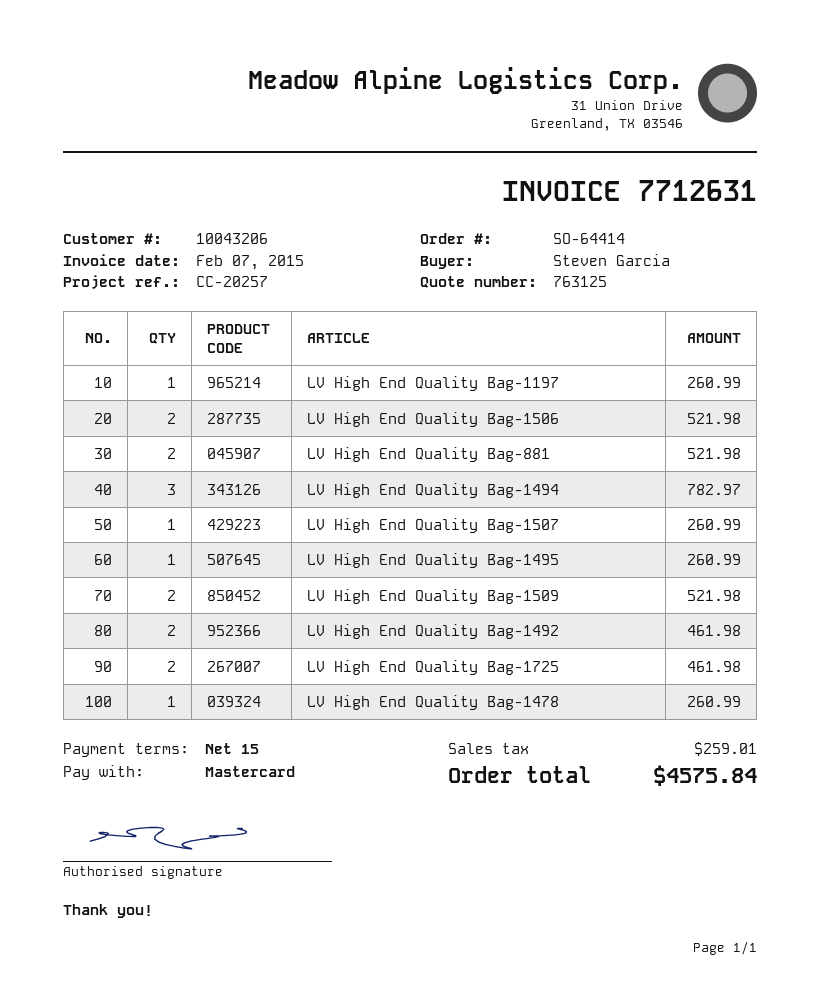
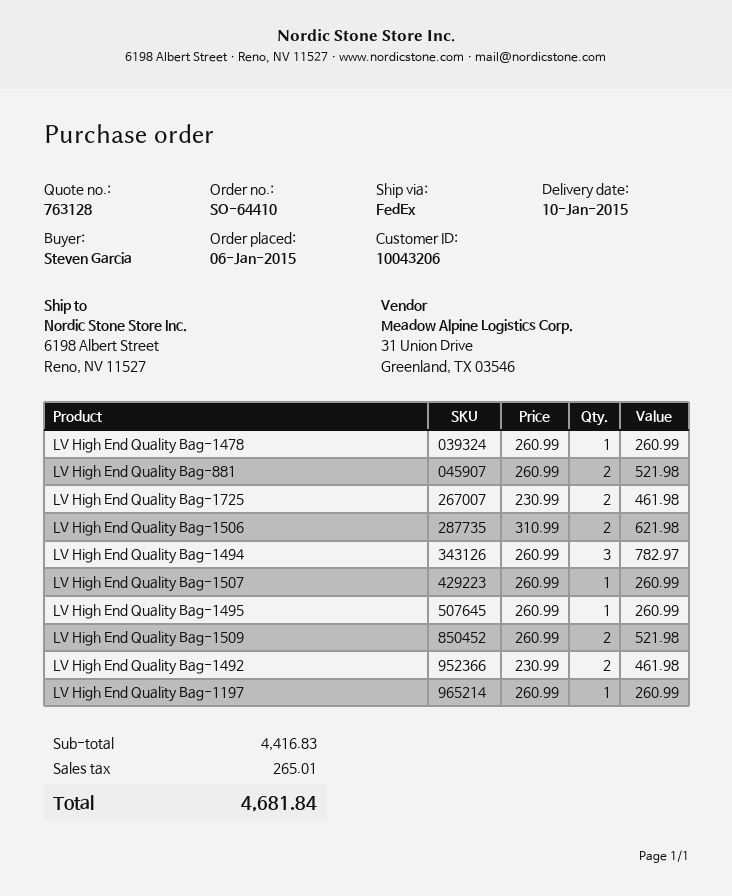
quote number: 763125 -> 763128
order number: SO-64414 -> SO-64410
LV High End Quality Bag-1506: 2 for 521.98 -> 2 for 621.98
tax: 259.01 -> 265.01
total: 4575.84 -> 4681.84

